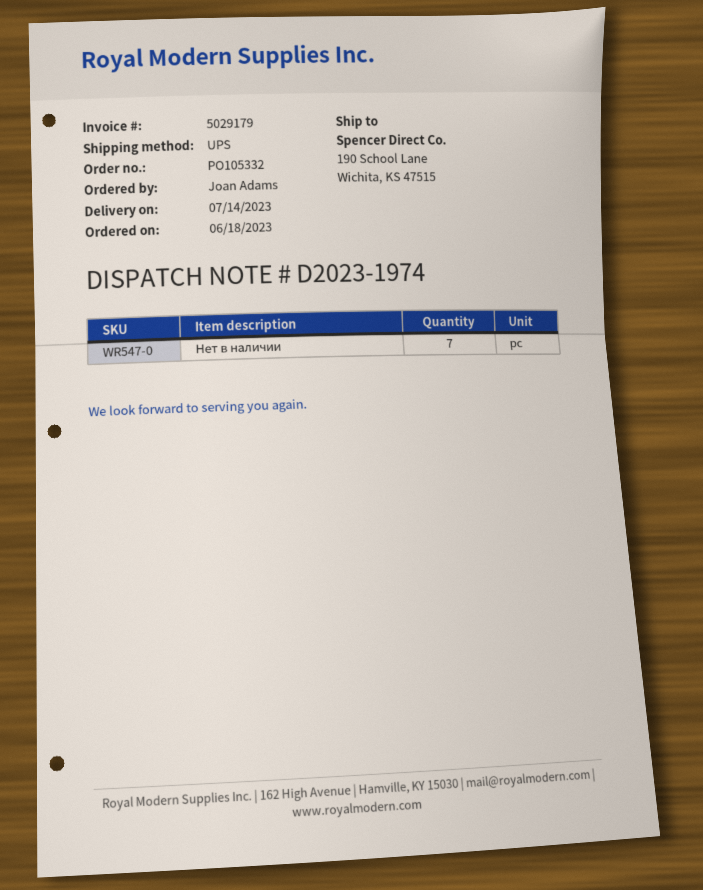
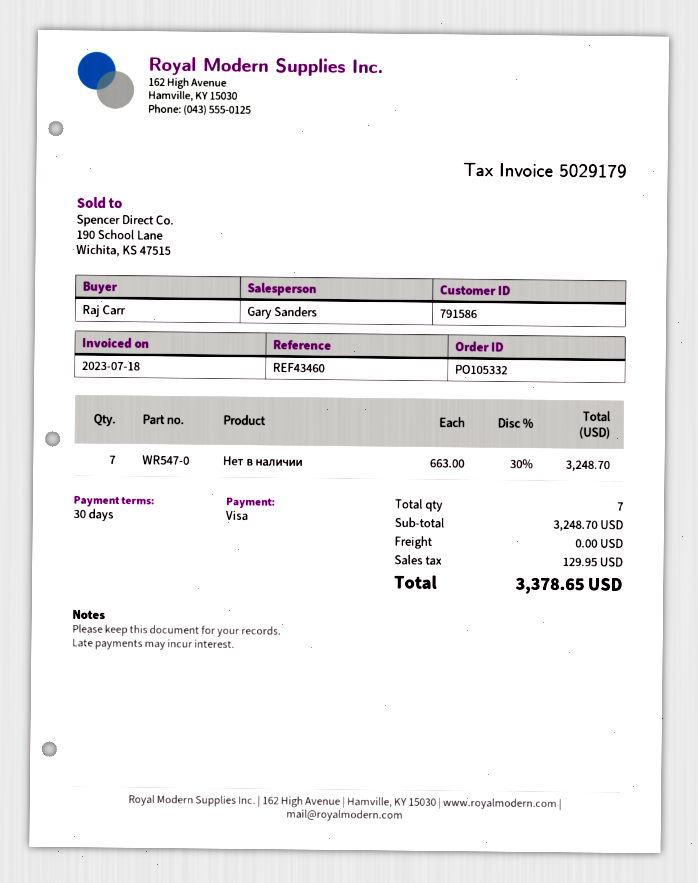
ordered by: Joan Adams -> Raj Carr

